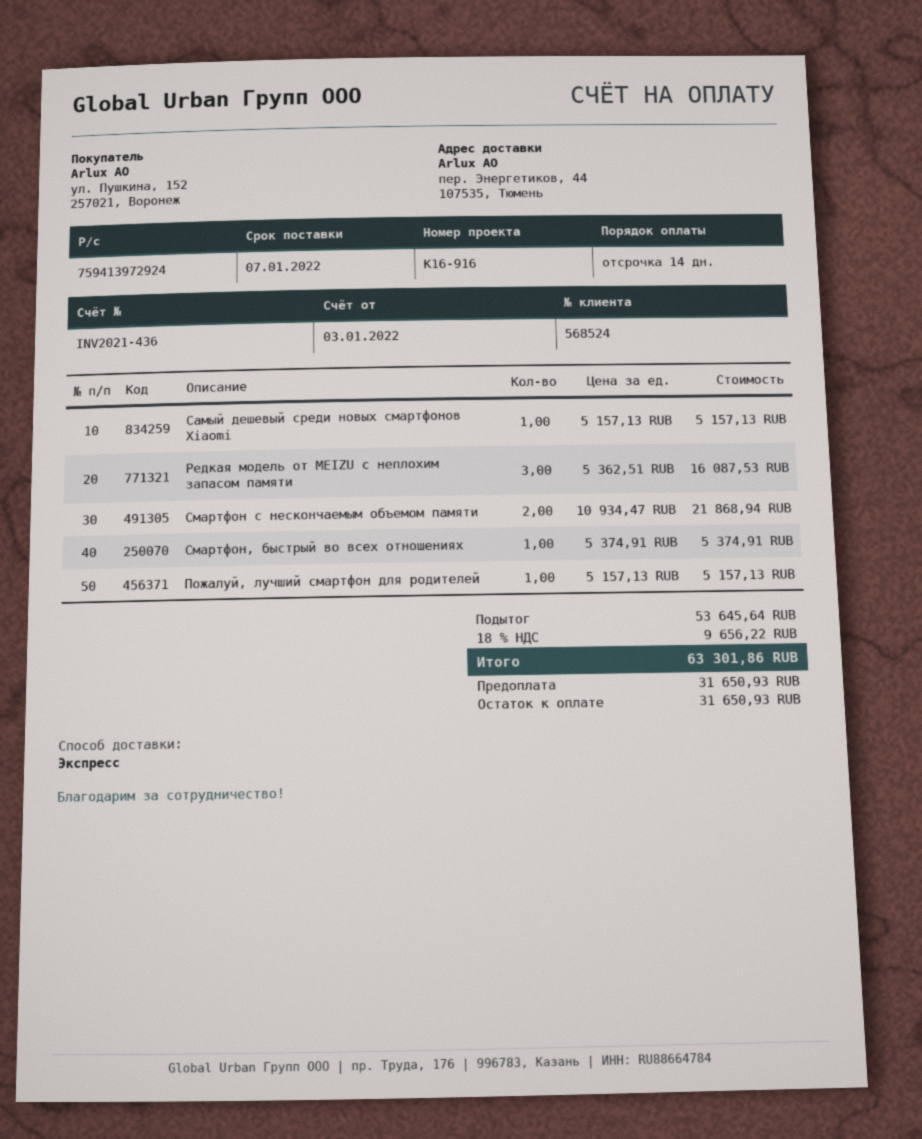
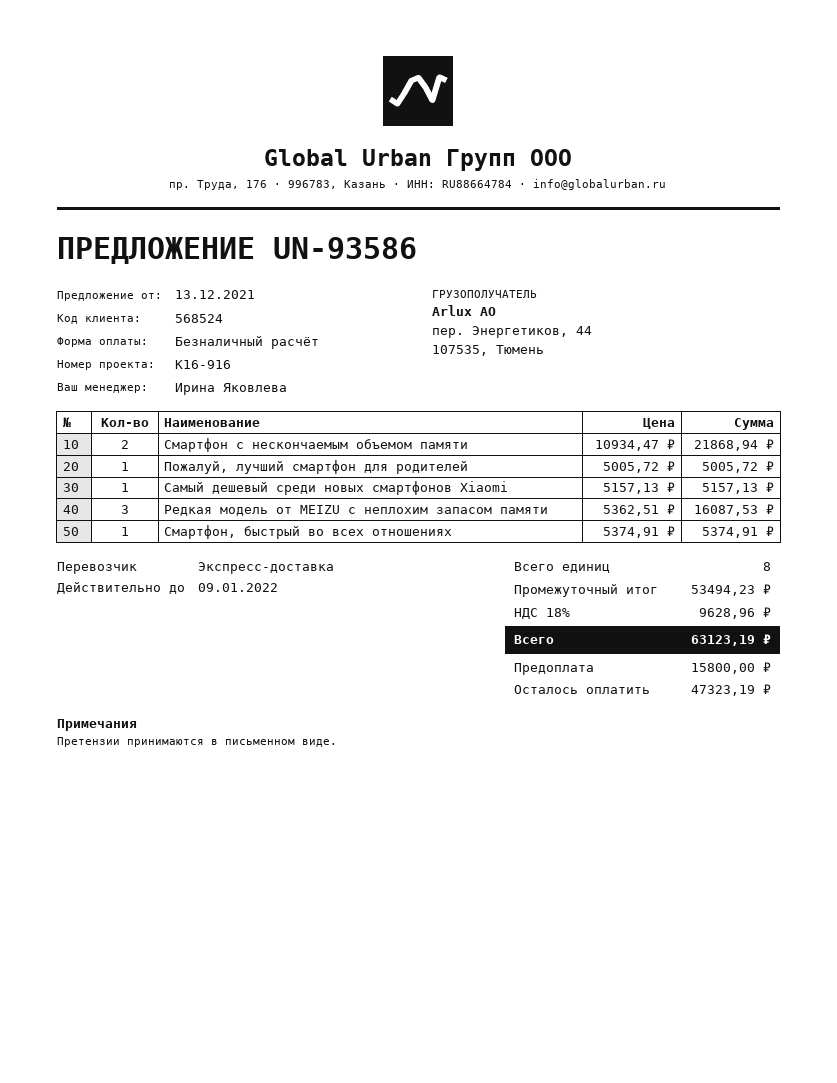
Пожалуй, лучший смартфон для родителей: 1 x 5157.13 = 5157.13 -> 1 x 5005.72 = 5005.72
subtotal: 53645.64 -> 53494.23
tax: 18% = 9656.22 -> 18% = 9628.96
total: 63301.86 -> 63123.19
deposit: 31650.93 -> 15800.00
balance: 31650.93 -> 47323.19

